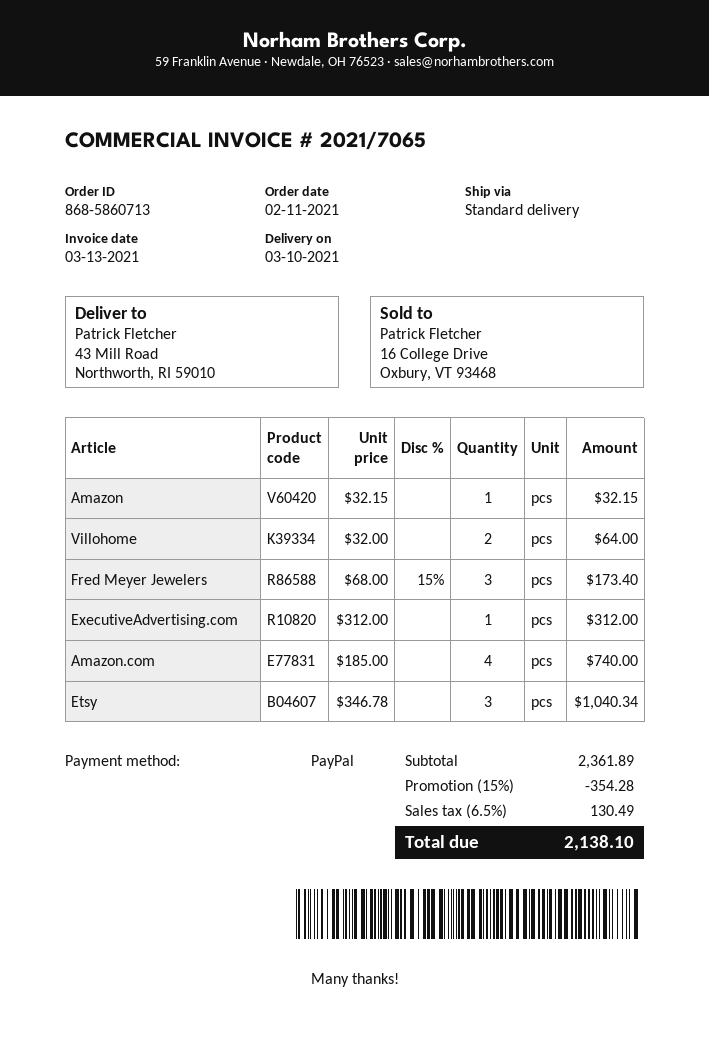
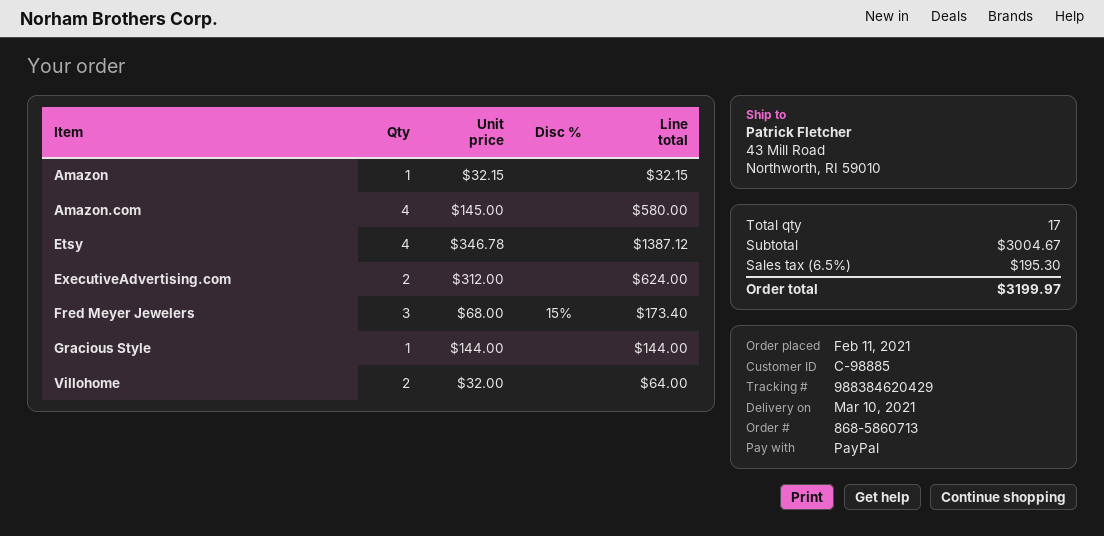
ExecutiveAdvertising.com: 1 x 312.00 = 312.00 -> 2 x 312.00 = 624.00
Amazon.com: 4 x 185.00 = 740.00 -> 4 x 145.00 = 580.00
Etsy: 3 x 346.78 = 1040.34 -> 4 x 346.78 = 1387.12
Gracious Style: none -> 1 x 144.00 = 144.00
subtotal: 2361.89 -> 3004.67
discount: 15% = 354.28 -> none
tax: 6.5% = 130.49 -> 6.5% = 195.30
total: 2138.10 -> 3199.97

